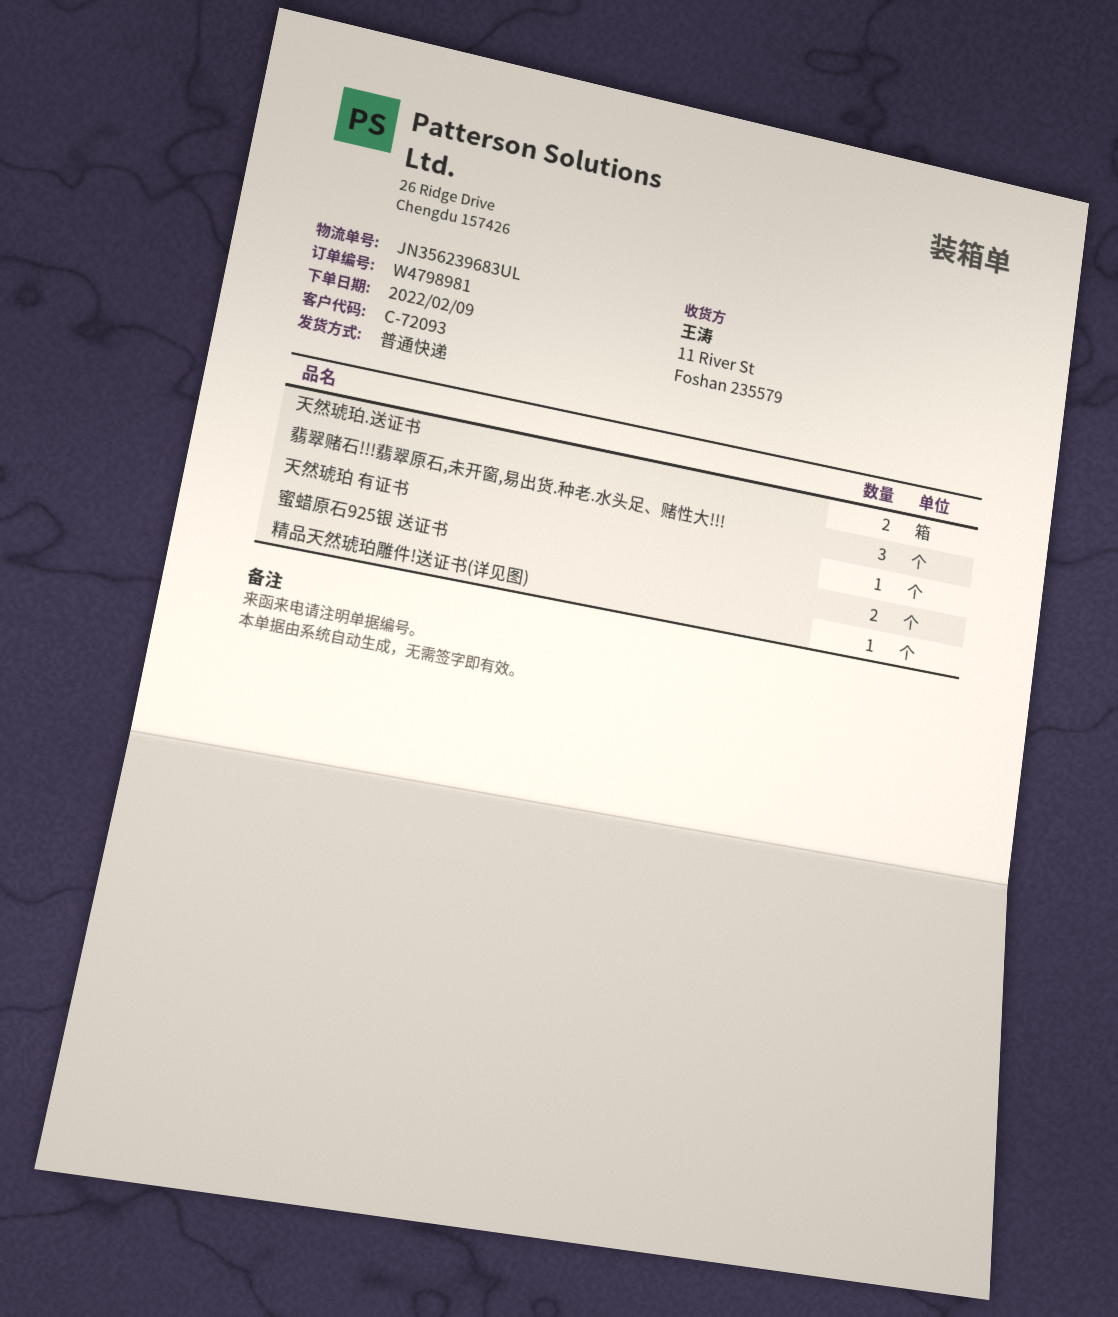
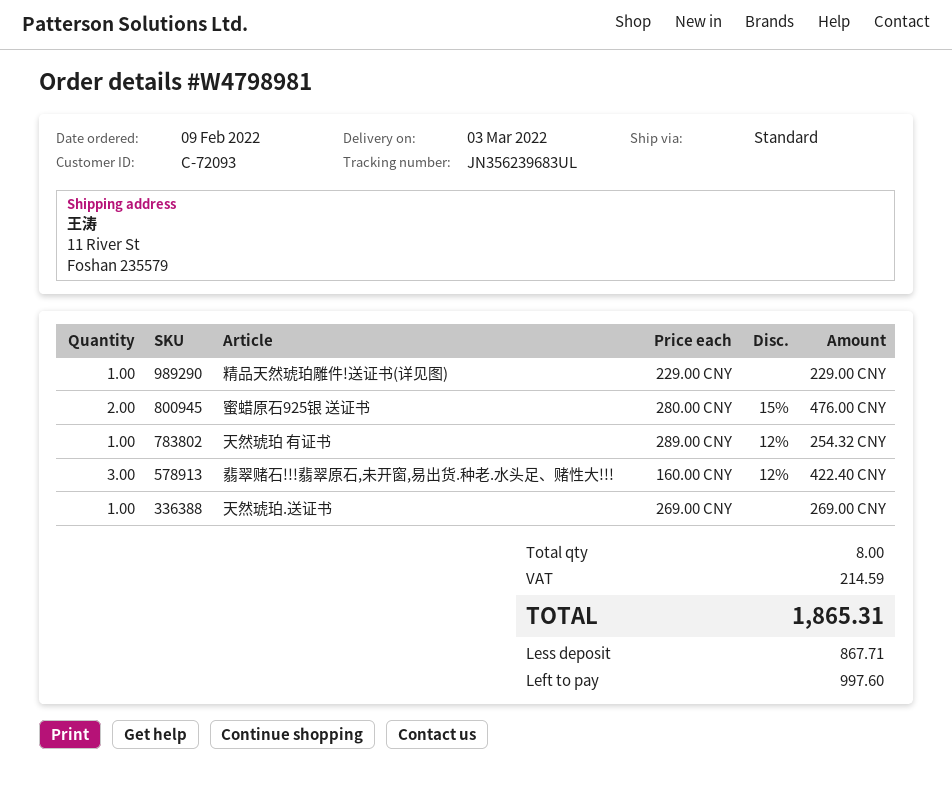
天然琥珀.送证书: 2 -> 1

